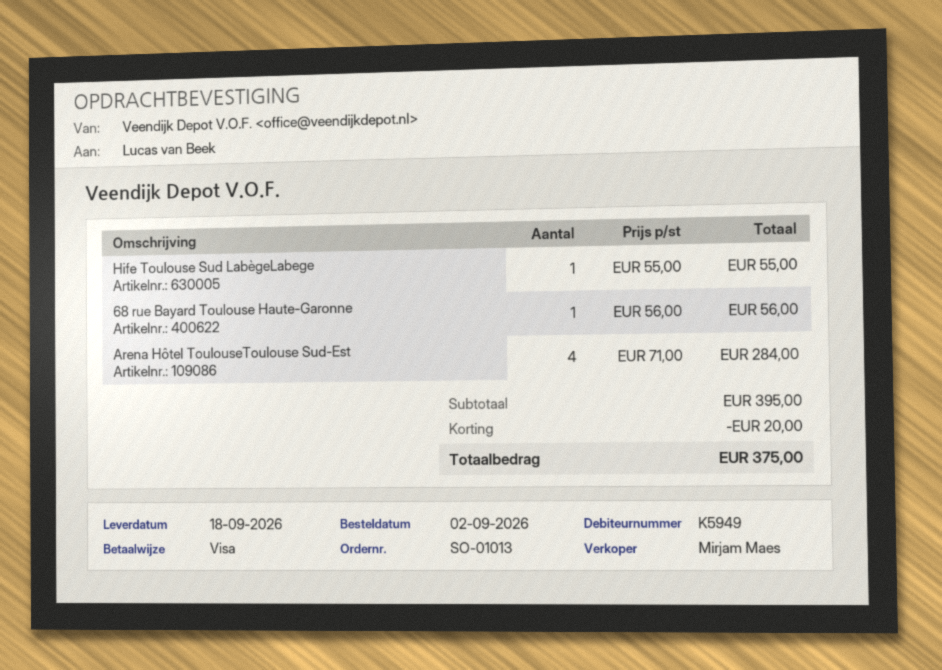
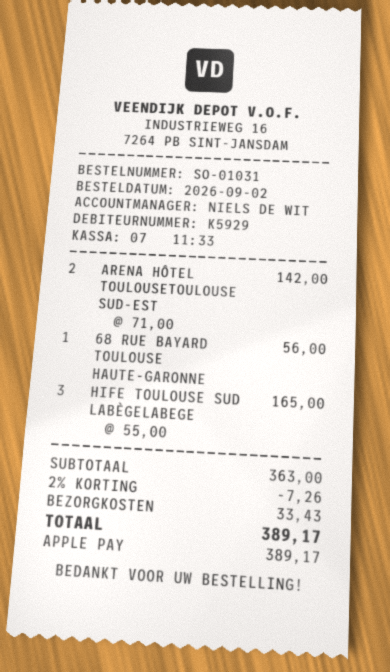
order number: SO-01013 -> SO-01031
customer number: K5949 -> K5929
sales rep: Mirjam Maes -> NIELS DE WIT
payment method: Visa -> Apple Pay
Hife Toulouse Sud LabègeLabege: 1 x 55.00 = 55.00 -> 3 x 55.00 = 165.00
Arena Hôtel ToulouseToulouse Sud-Est: 4 x 71.00 = 284.00 -> 2 x 71.00 = 142.00
subtotal: 395.00 -> 363.00
discount: 20.00 -> 7.26
shipping: none -> 33.43
total: 375.00 -> 389.17

